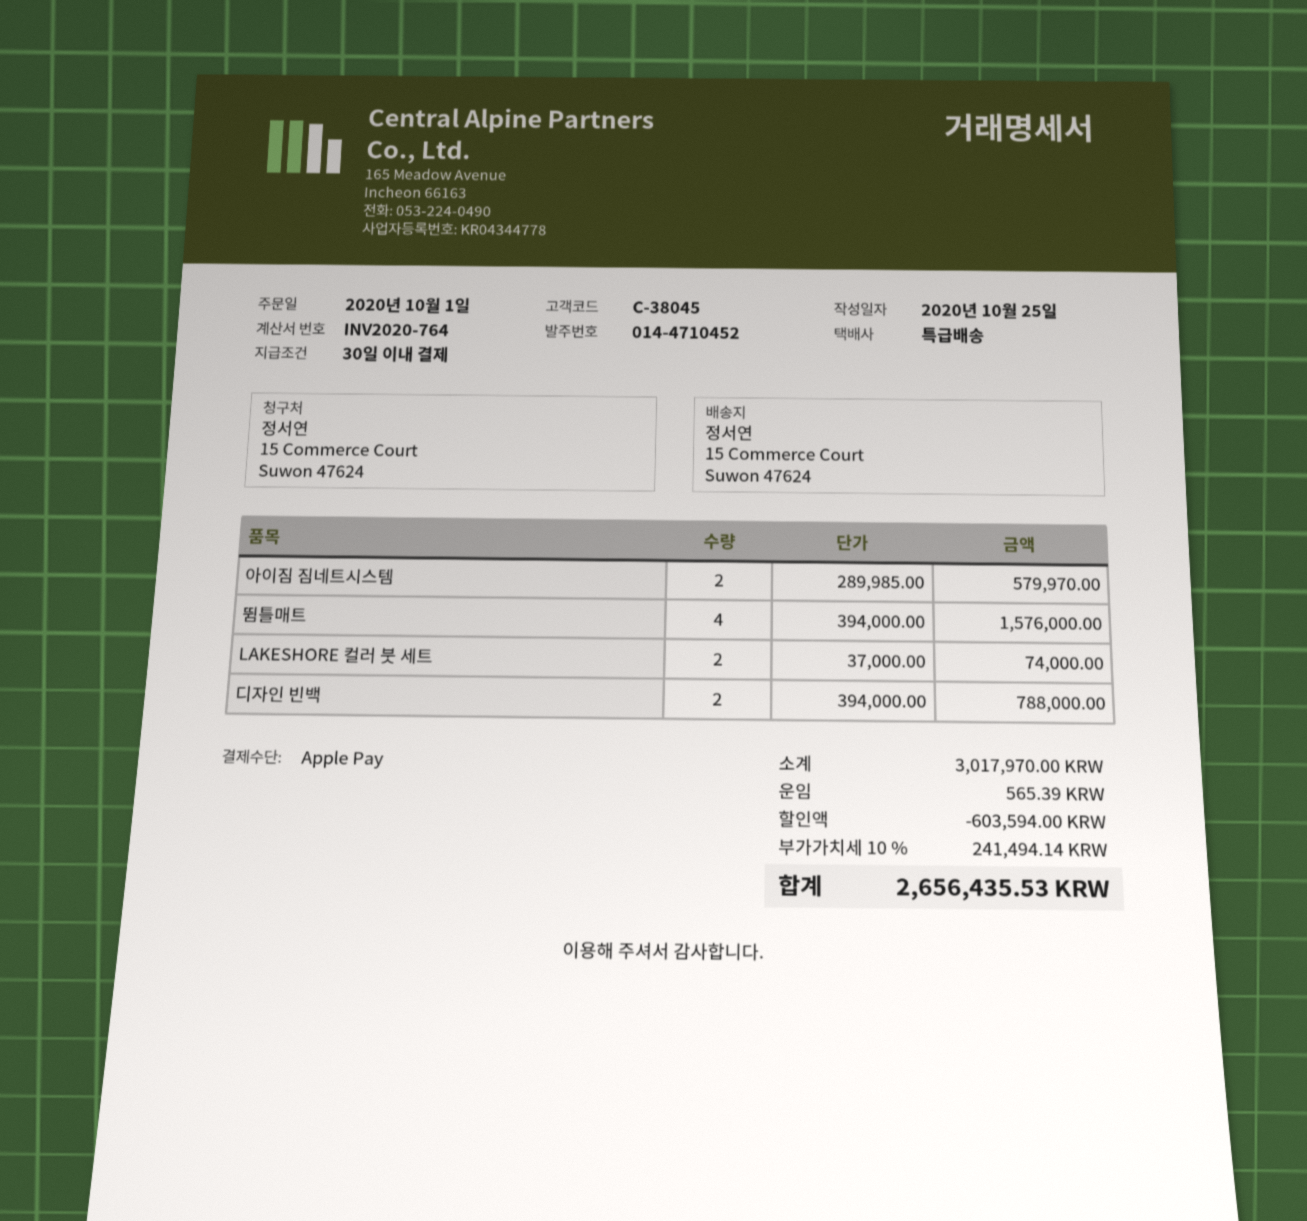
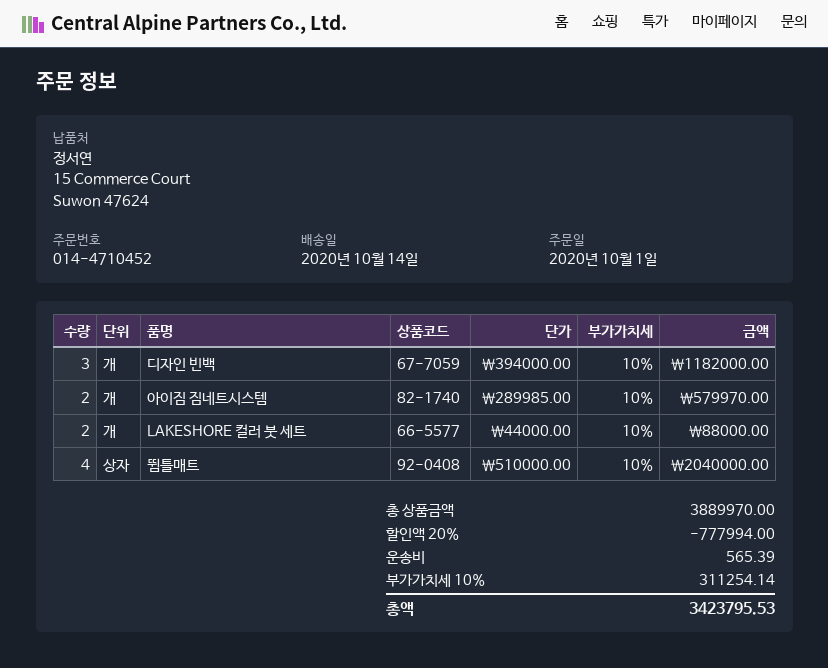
뜀틀매트: 4 x 394000.00 = 1576000.00 -> 4 x 510000.00 = 2040000.00
LAKESHORE 컬러 붓 세트: 2 x 37000.00 = 74000.00 -> 2 x 44000.00 = 88000.00
디자인 빈백: 2 x 394000.00 = 788000.00 -> 3 x 394000.00 = 1182000.00
subtotal: 3017970.00 -> 3889970.00
discount: 603594.00 -> 777994.00
tax: 10% = 241494.14 -> 10% = 311254.14
total: 2656435.53 -> 3423795.53

